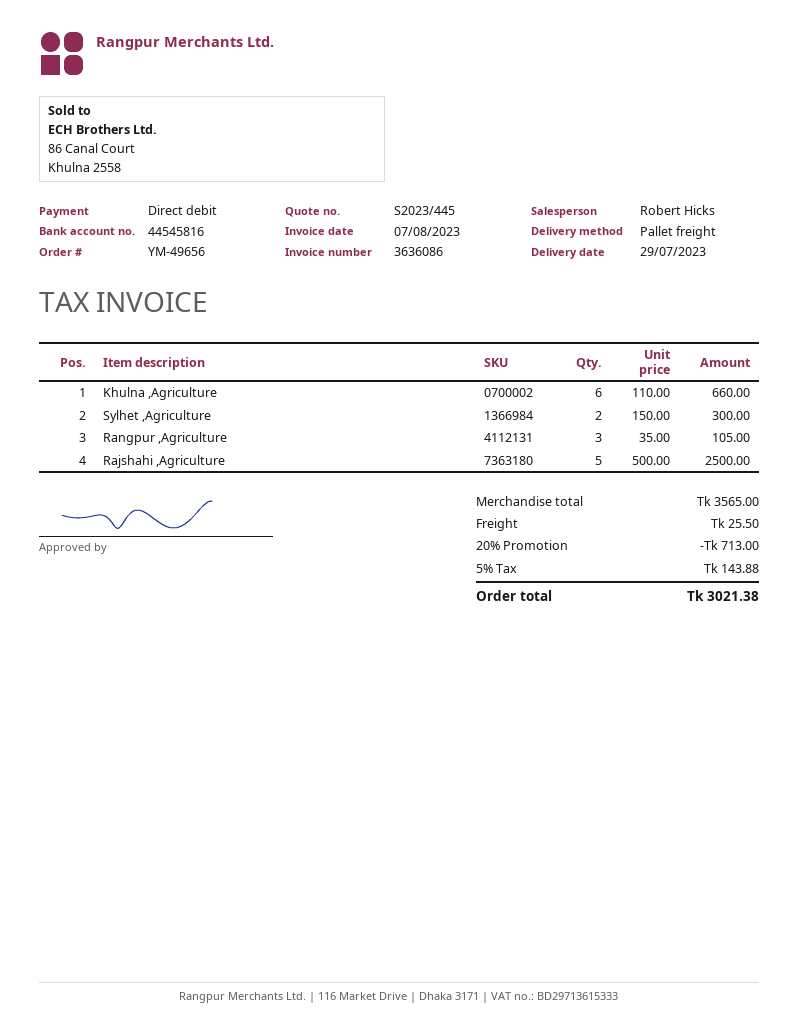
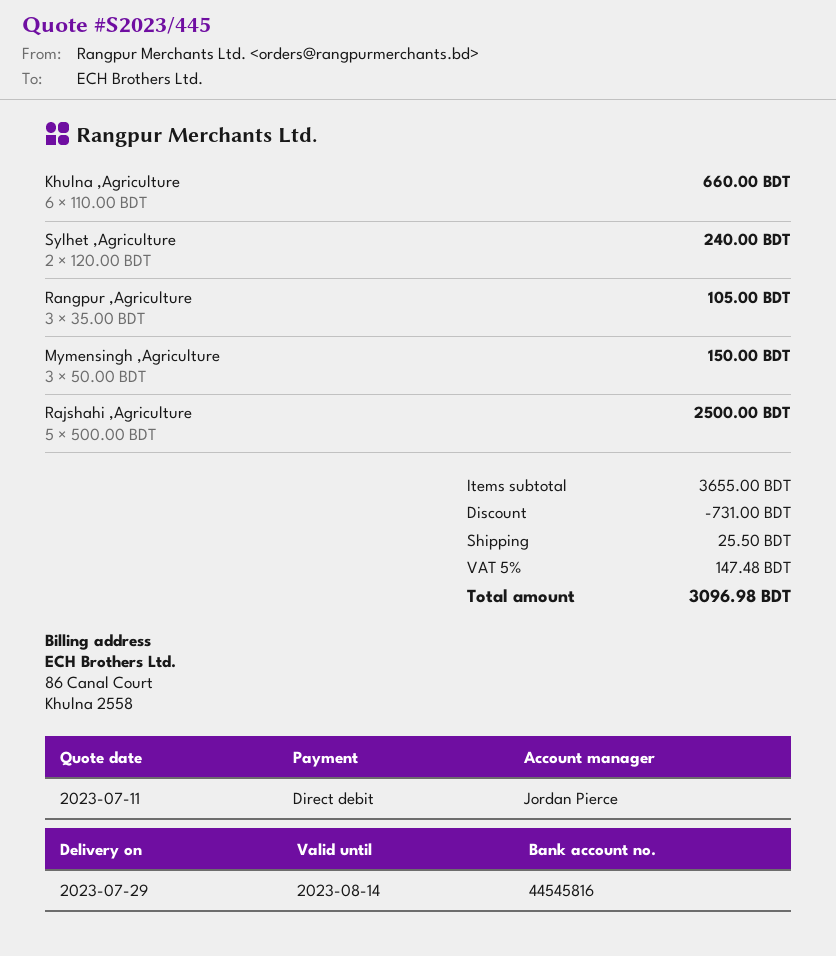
sales rep: Robert Hicks -> Jordan Pierce
Sylhet ,Agriculture: 2 x 150.00 = 300.00 -> 2 x 120.00 = 240.00
Mymensingh ,Agriculture: none -> 3 x 50.00 = 150.00
subtotal: 3565.00 -> 3655.00
discount: 713.00 -> 731.00
tax: 5% = 143.88 -> 5% = 147.48
total: 3021.38 -> 3096.98

